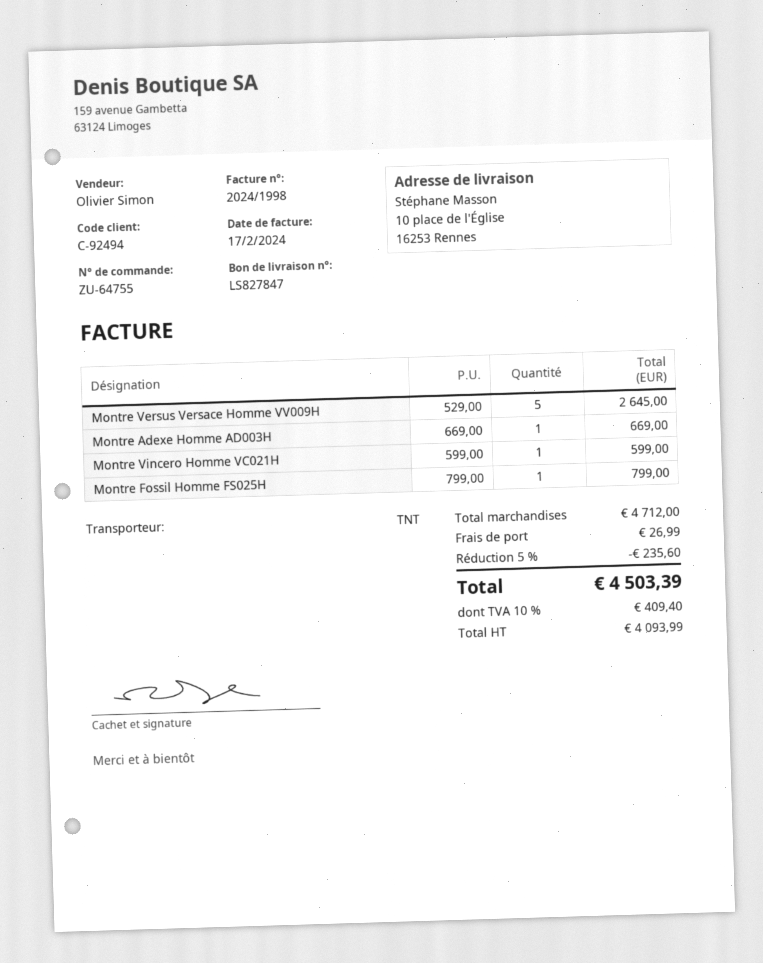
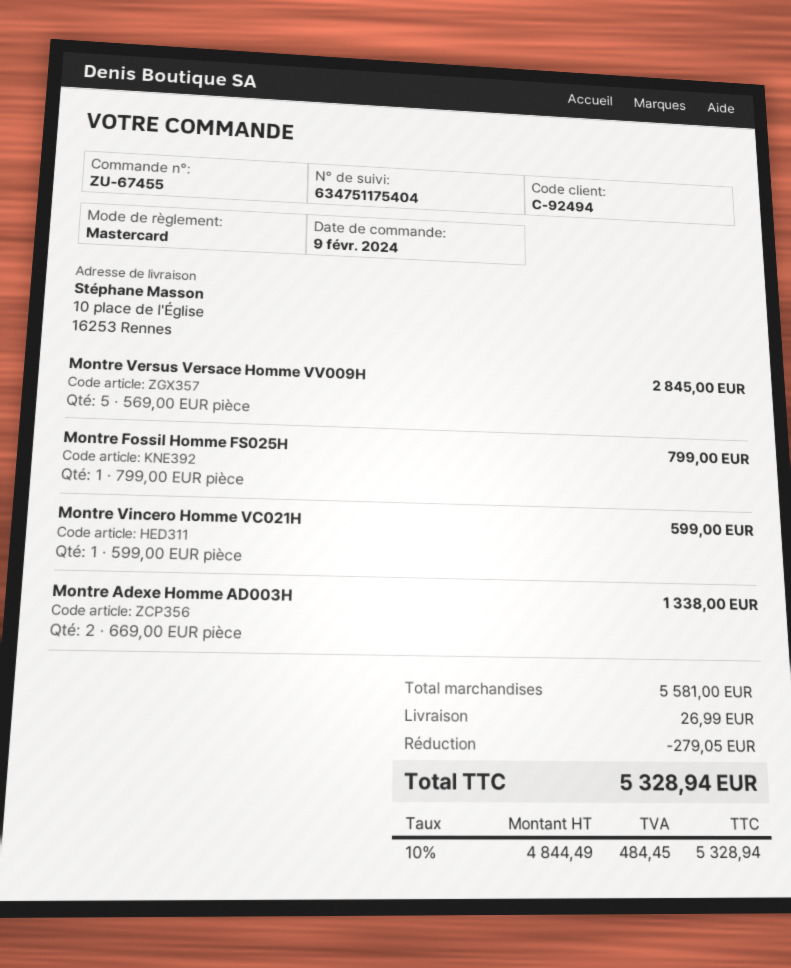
order number: ZU-64755 -> ZU-67455
Montre Versus Versace Homme VV009H: 5 x 529.00 = 2645.00 -> 5 x 569.00 = 2845.00
Montre Adexe Homme AD003H: 1 x 669.00 = 669.00 -> 2 x 669.00 = 1338.00
subtotal: 4712.00 -> 5581.00
discount: 235.60 -> 279.05
net: 4093.99 -> 4844.49
tax: 10% = 409.40 -> 10% = 484.45
total: 4503.39 -> 5328.94

